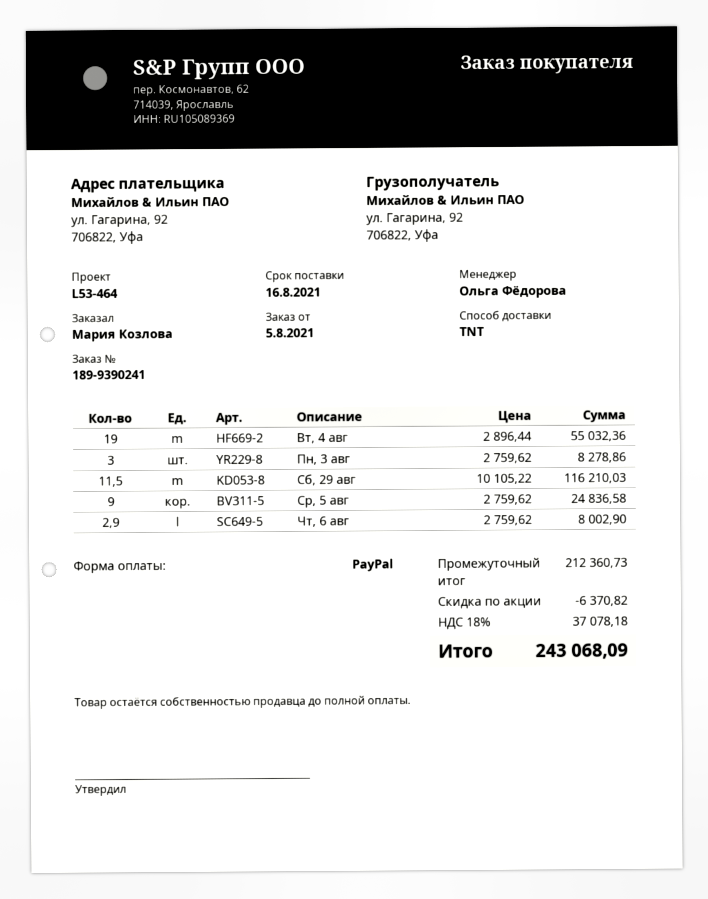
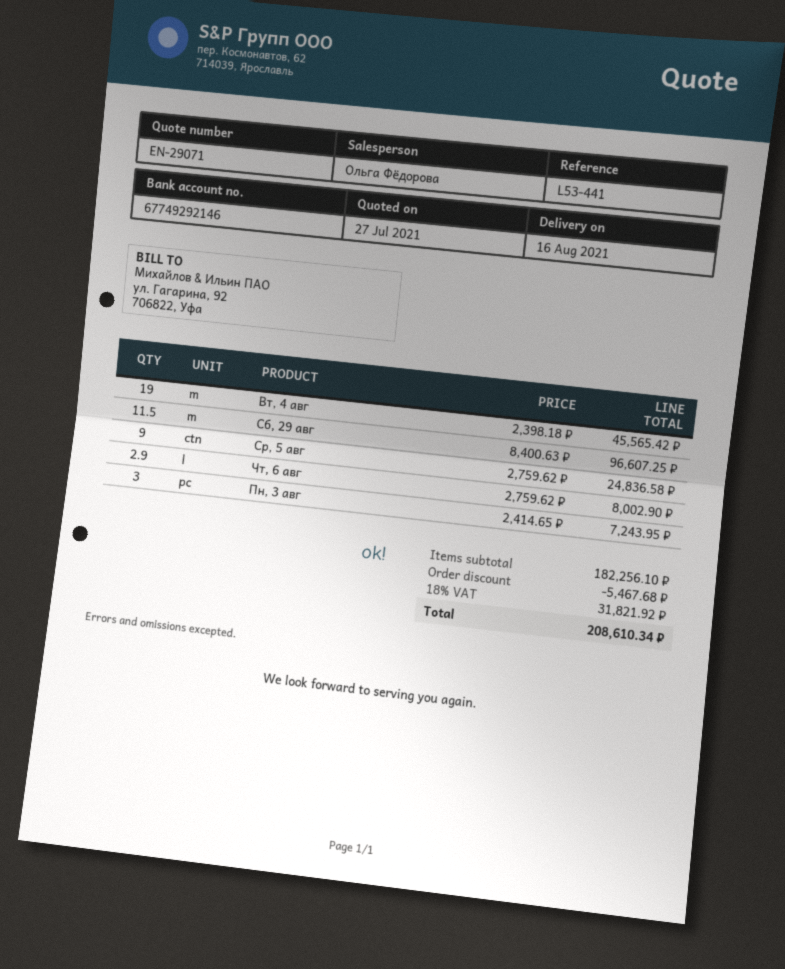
reference: L53-464 -> L53-441
Вт, 4 авг: 19 x 2896.44 = 55032.36 -> 19 x 2398.18 = 45565.42
Пн, 3 авг: 3 x 2759.62 = 8278.86 -> 3 x 2414.65 = 7243.95
Сб, 29 авг: 11.5 x 10105.22 = 116210.03 -> 11.5 x 8400.63 = 96607.25
subtotal: 212360.73 -> 182256.10
discount: 6370.82 -> 5467.68
tax: 18% = 37078.18 -> 18% = 31821.92
total: 243068.09 -> 208610.34

